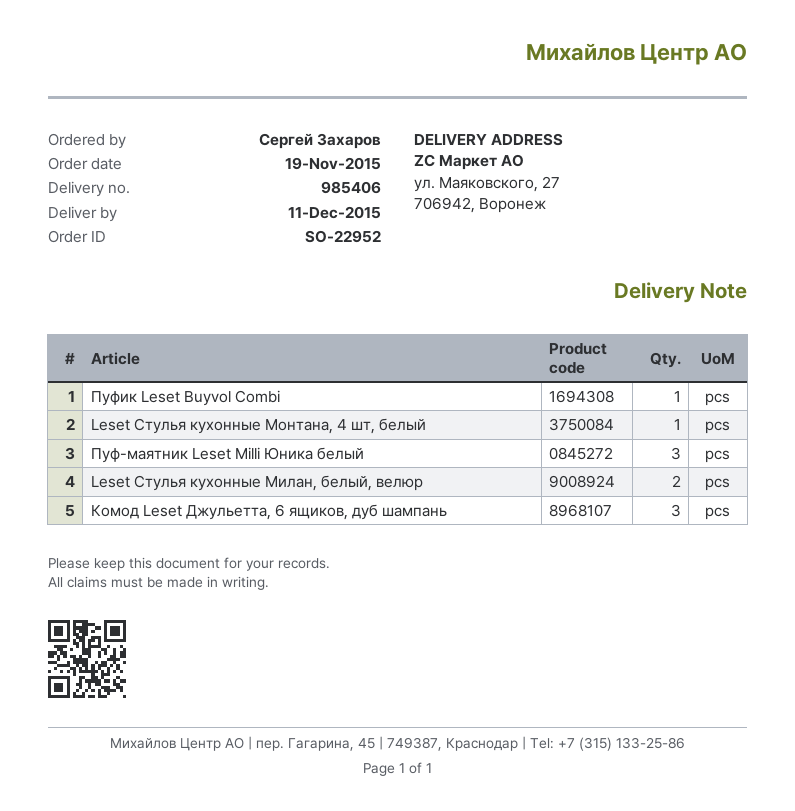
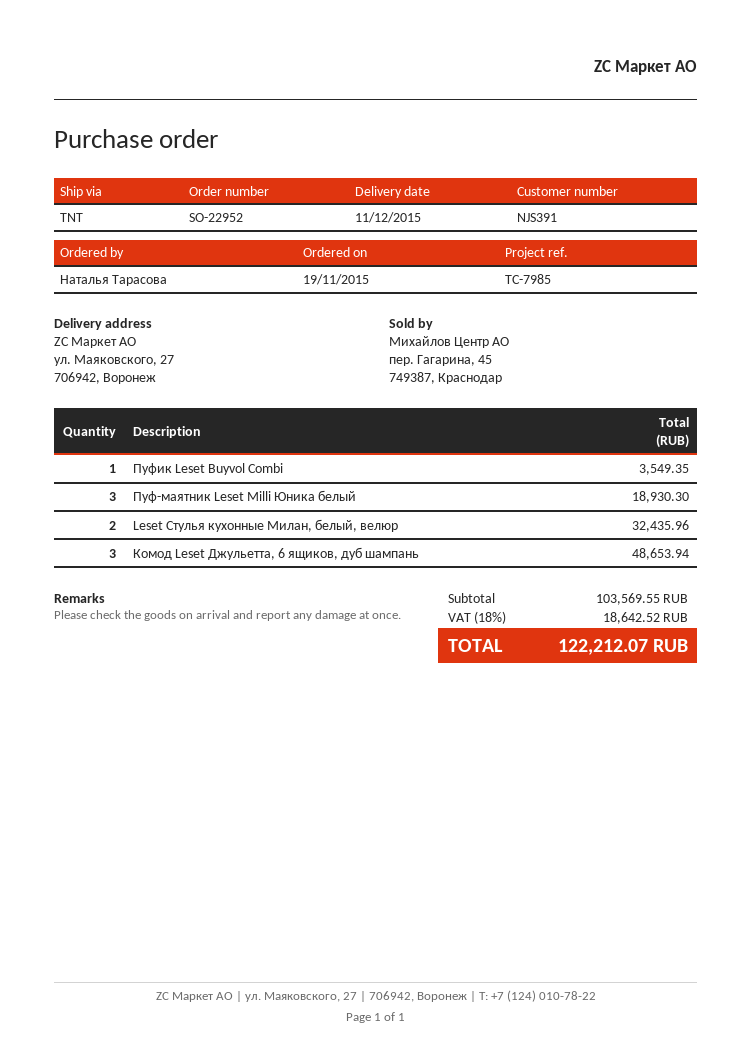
ordered by: Сергей Захаров -> Наталья Тарасова
Leset Стулья кухонные Монтана, 4 шт, белый: 1 -> none

